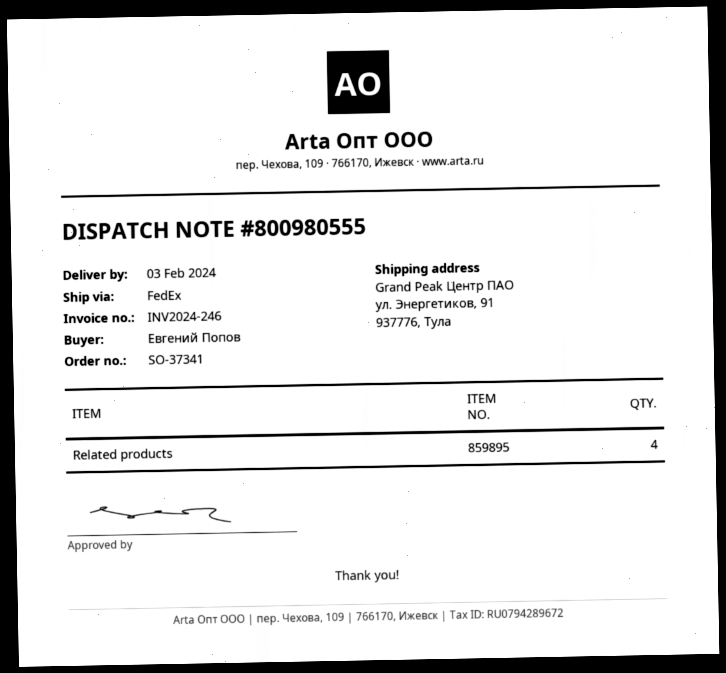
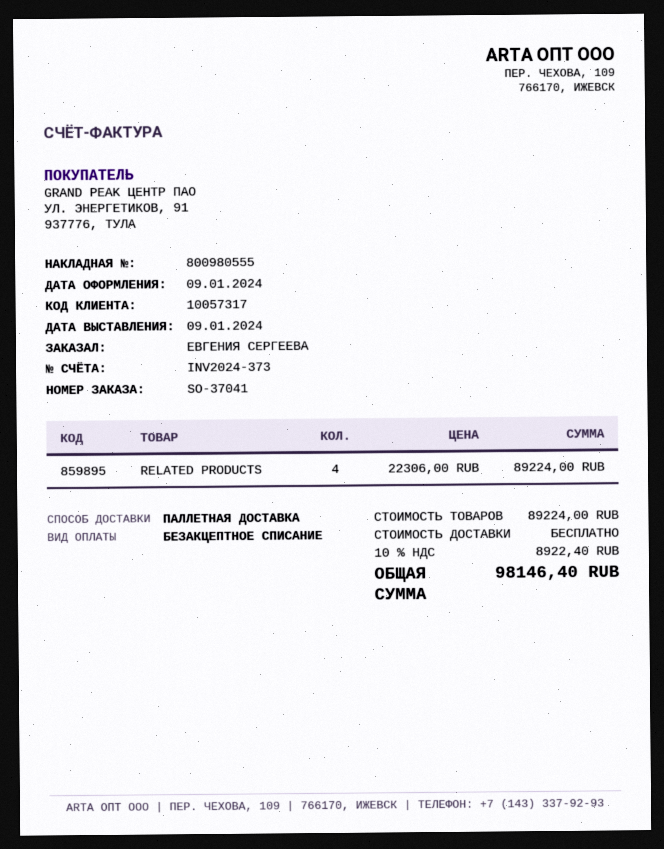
order number: SO-37341 -> SO-37041
invoice number: INV2024-246 -> INV2024-373
ordered by: Евгений Попов -> ЕВГЕНИЯ СЕРГЕЕВА
shipping method: FedEx -> pallet freight

